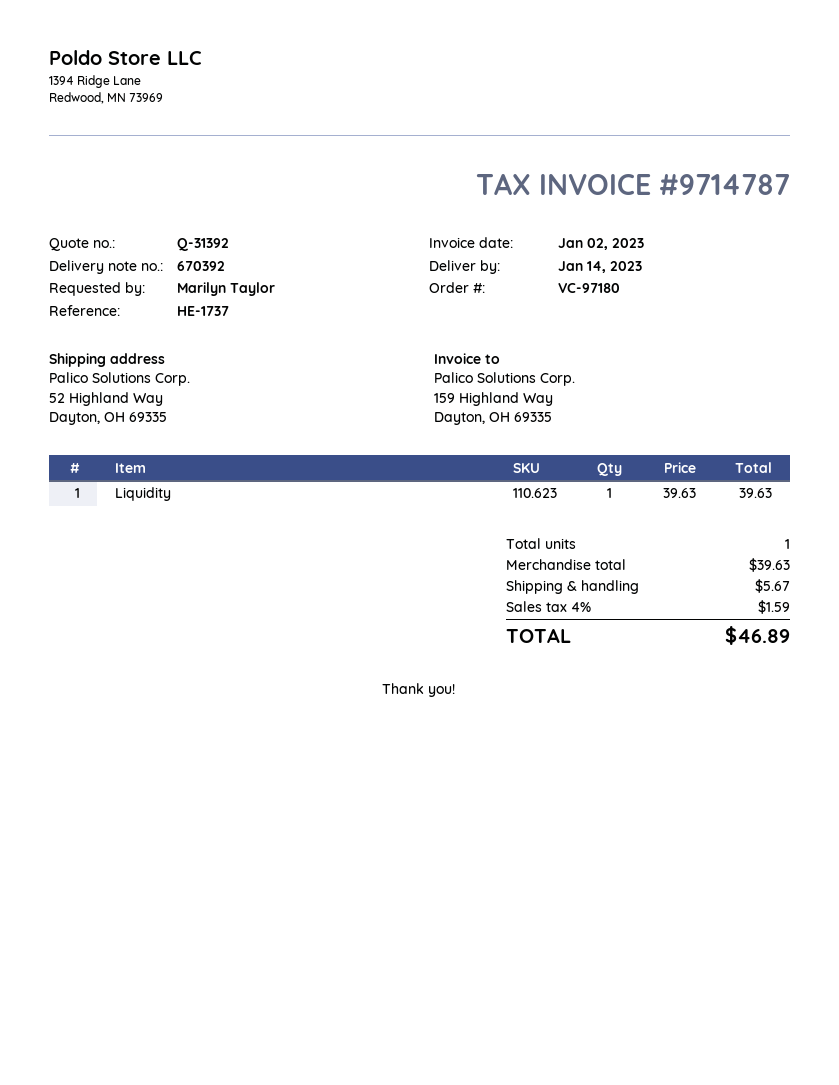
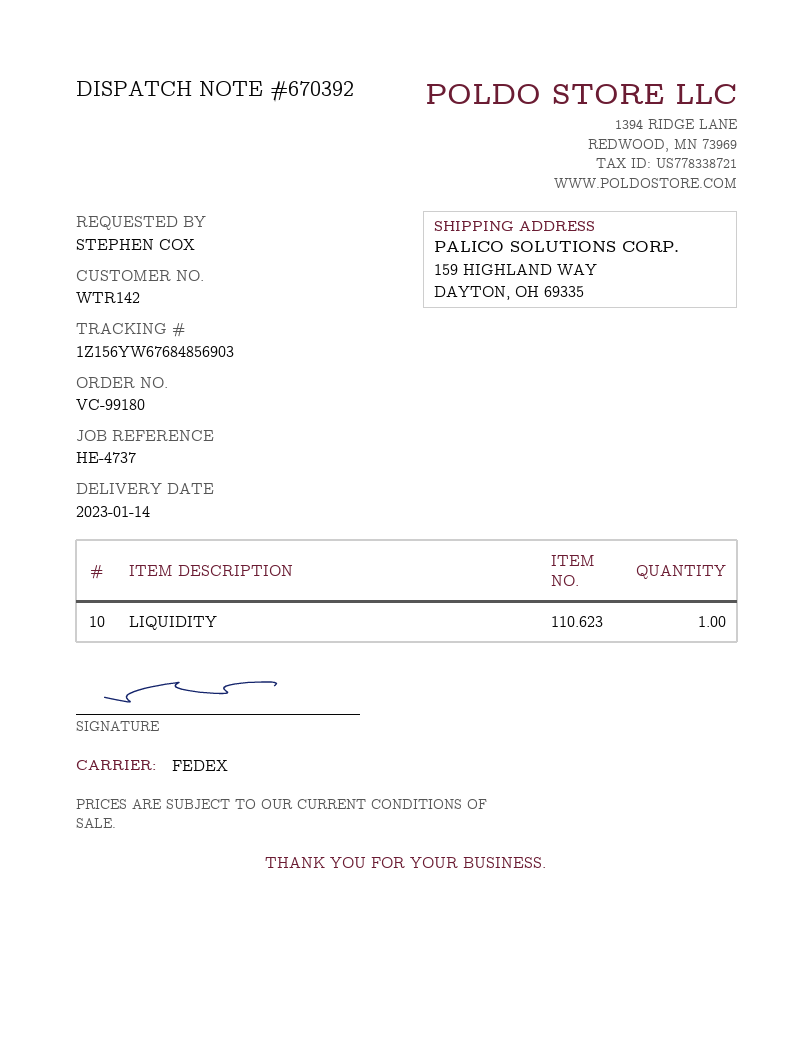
order number: VC-97180 -> VC-99180
reference: HE-1737 -> HE-4737
ordered by: Marilyn Taylor -> STEPHEN COX
ship to: 52 Highland Way, Dayton, OH 69335 -> 159 HIGHLAND WAY, DAYTON, OH 69335

